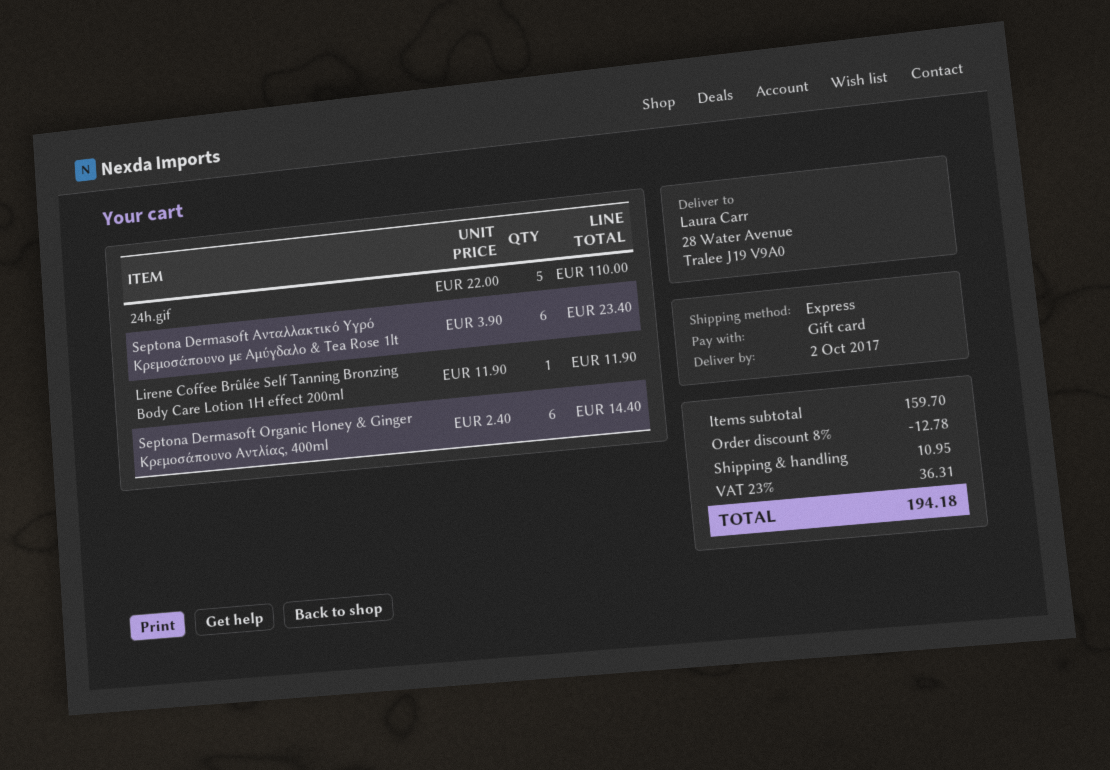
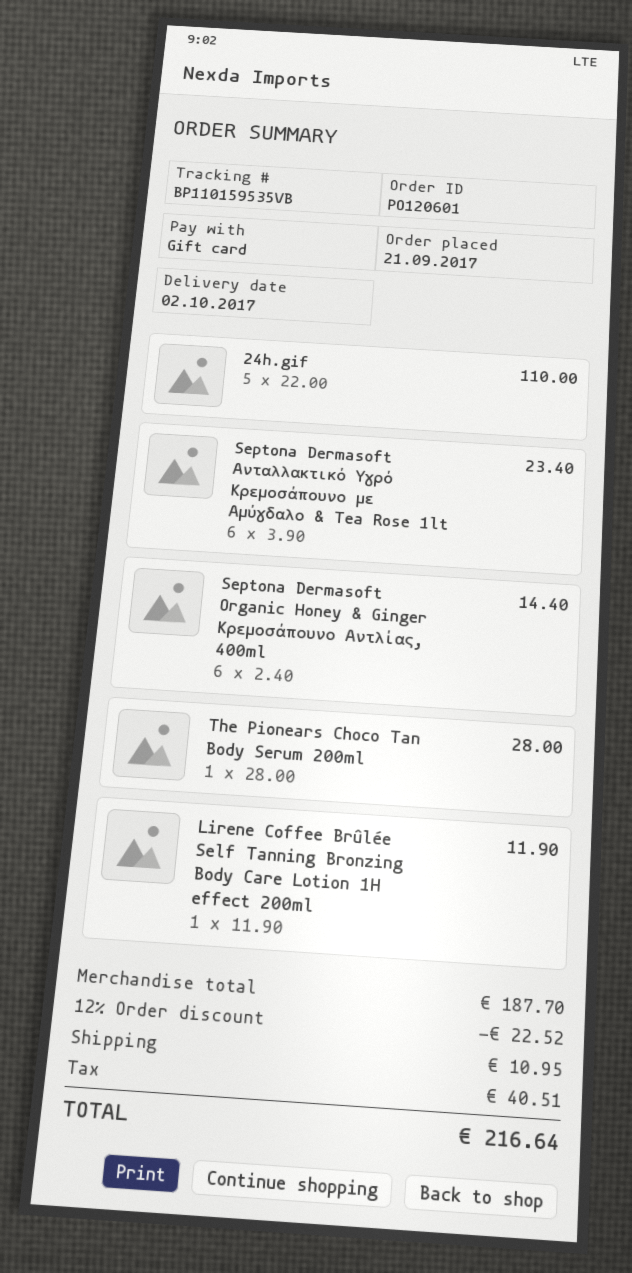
The Pionears Choco Tan Body Serum 200ml: none -> 1 x 28.00 = 28.00
subtotal: 159.70 -> 187.70
discount: 8% = 12.78 -> 12% = 22.52
tax: 36.31 -> 40.51
total: 194.18 -> 216.64

